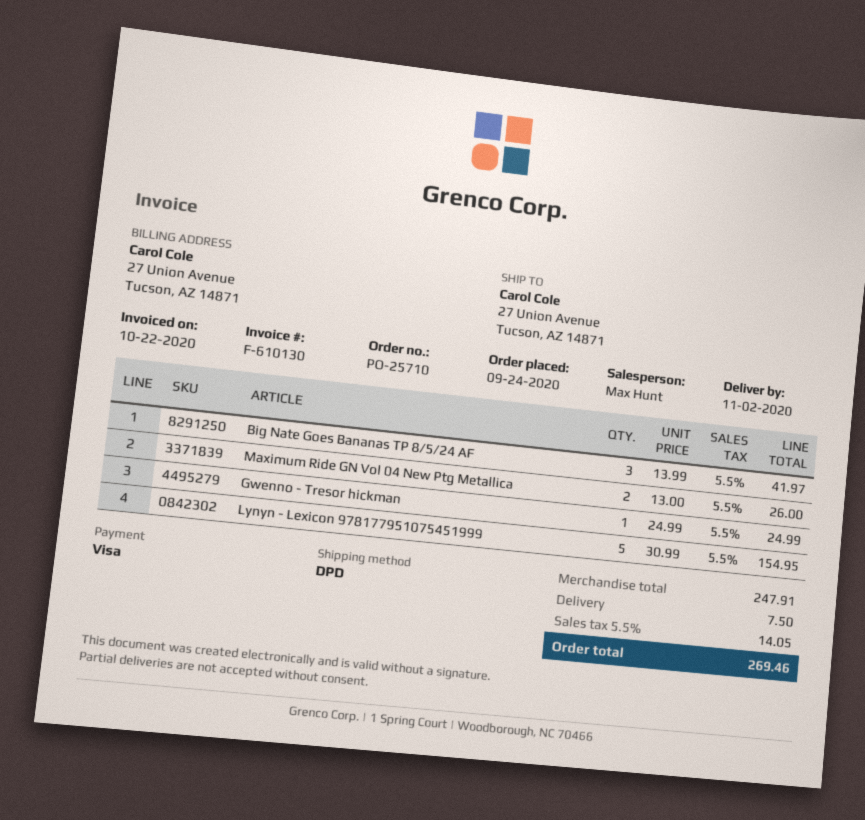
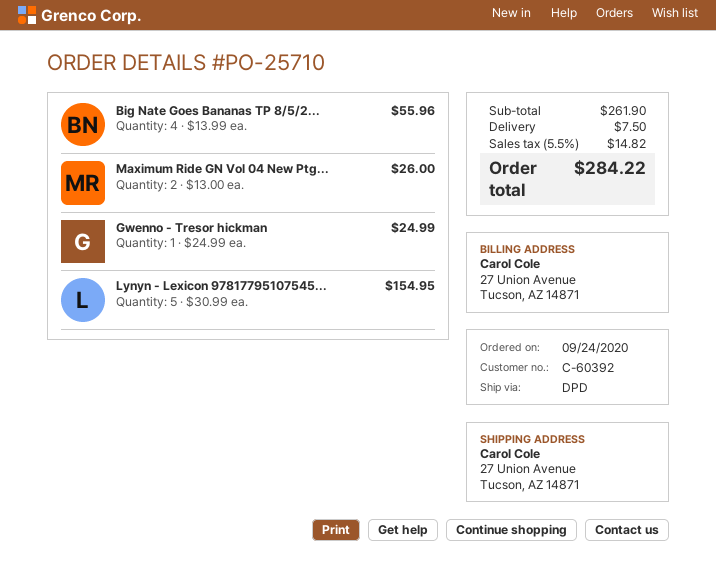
Big Nate Goes Bananas TP 8/5/24 AF: 3 x 13.99 = 41.97 -> 4 x 13.99 = 55.96
subtotal: 247.91 -> 261.90
tax: 5.5% = 14.05 -> 5.5% = 14.82
total: 269.46 -> 284.22

